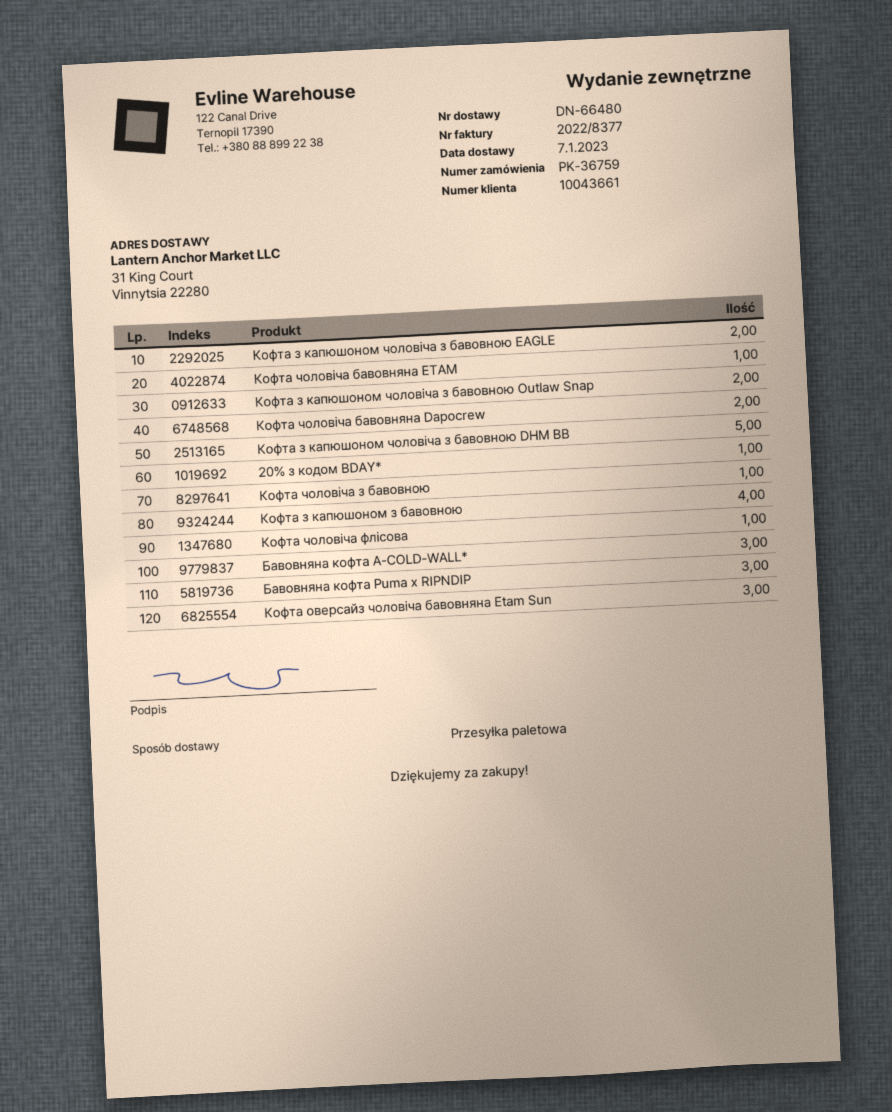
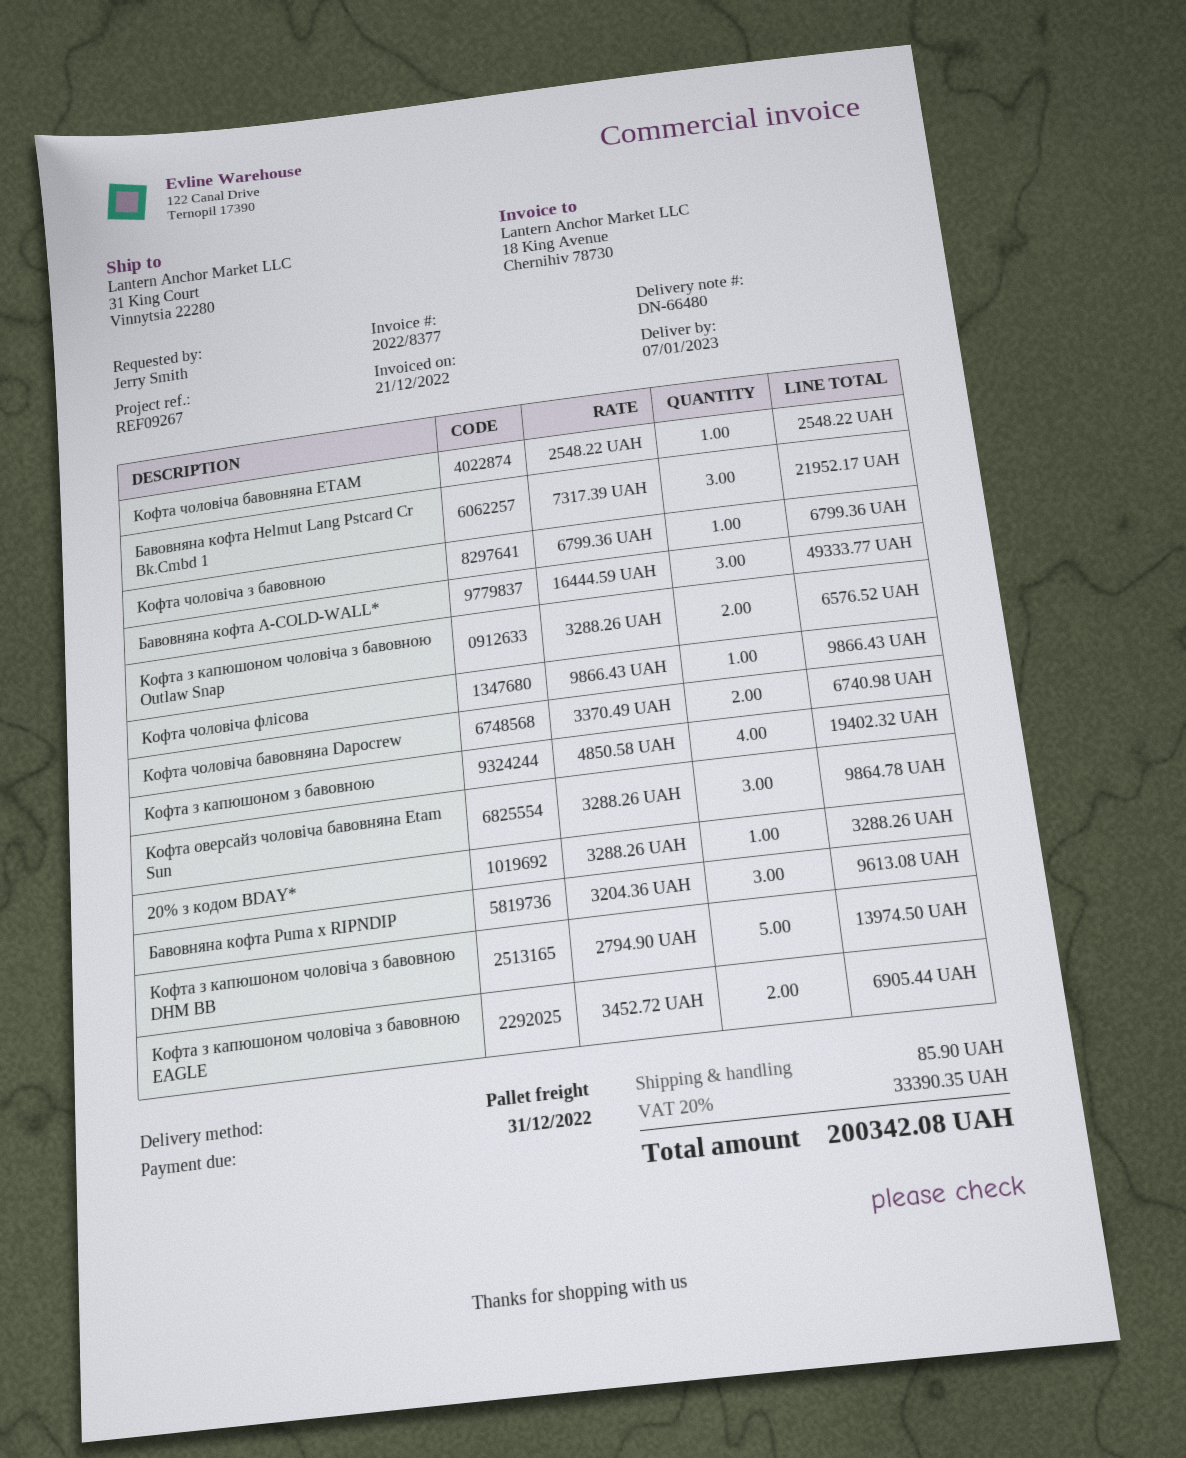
Бавовняна кофта Helmut Lang Pstcard Cr Bk.Cmbd 1: none -> 3

